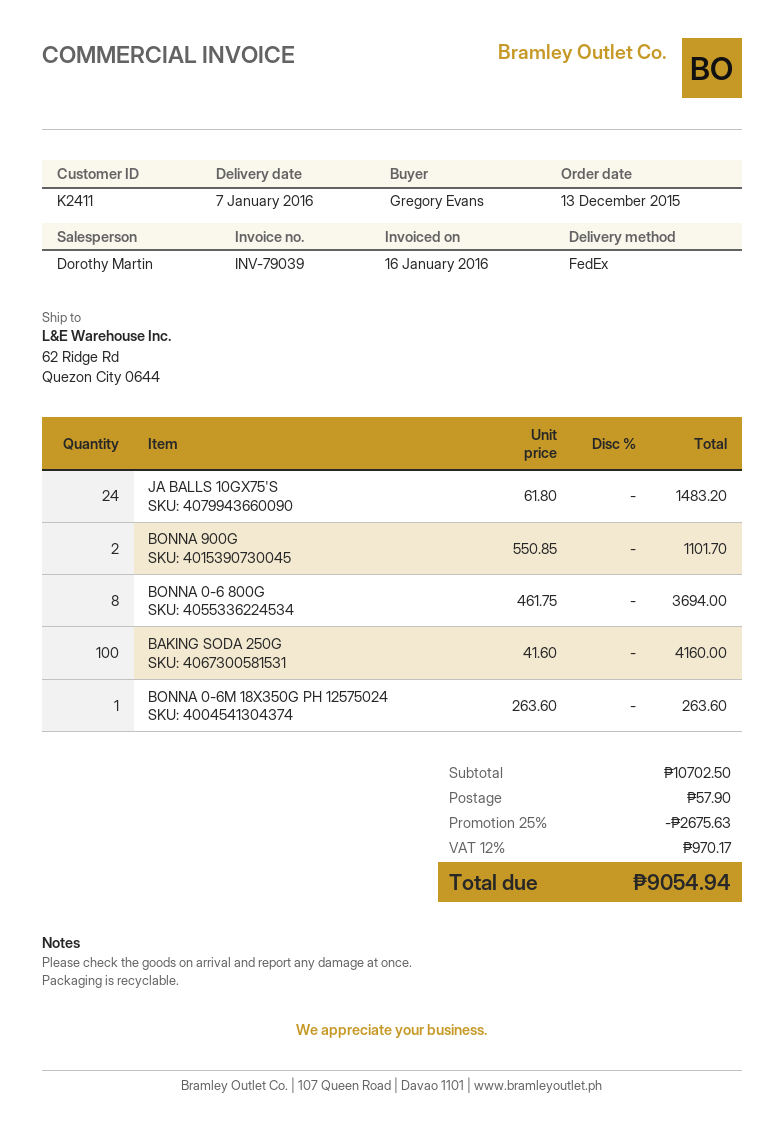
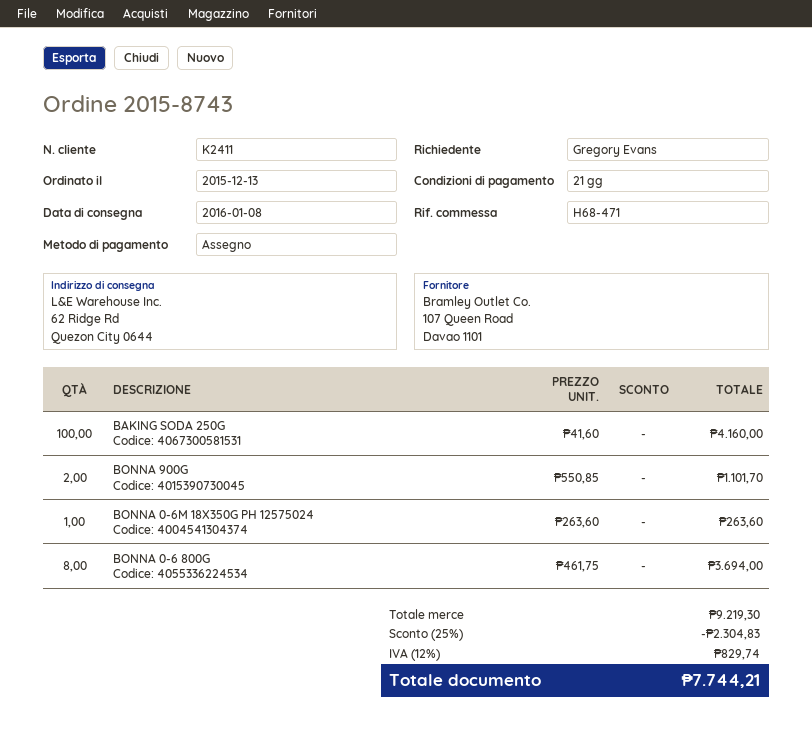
delivery date: 2016-01-07 -> 2016-01-08
JA BALLS 10GX75'S: 24 x 61.80 = 1483.20 -> none
subtotal: 10702.50 -> 9219.30
discount: 25% = 2675.63 -> 25% = 2304.83
shipping: 57.90 -> none
tax: 12% = 970.17 -> 12% = 829.74
total: 9054.94 -> 7744.21

